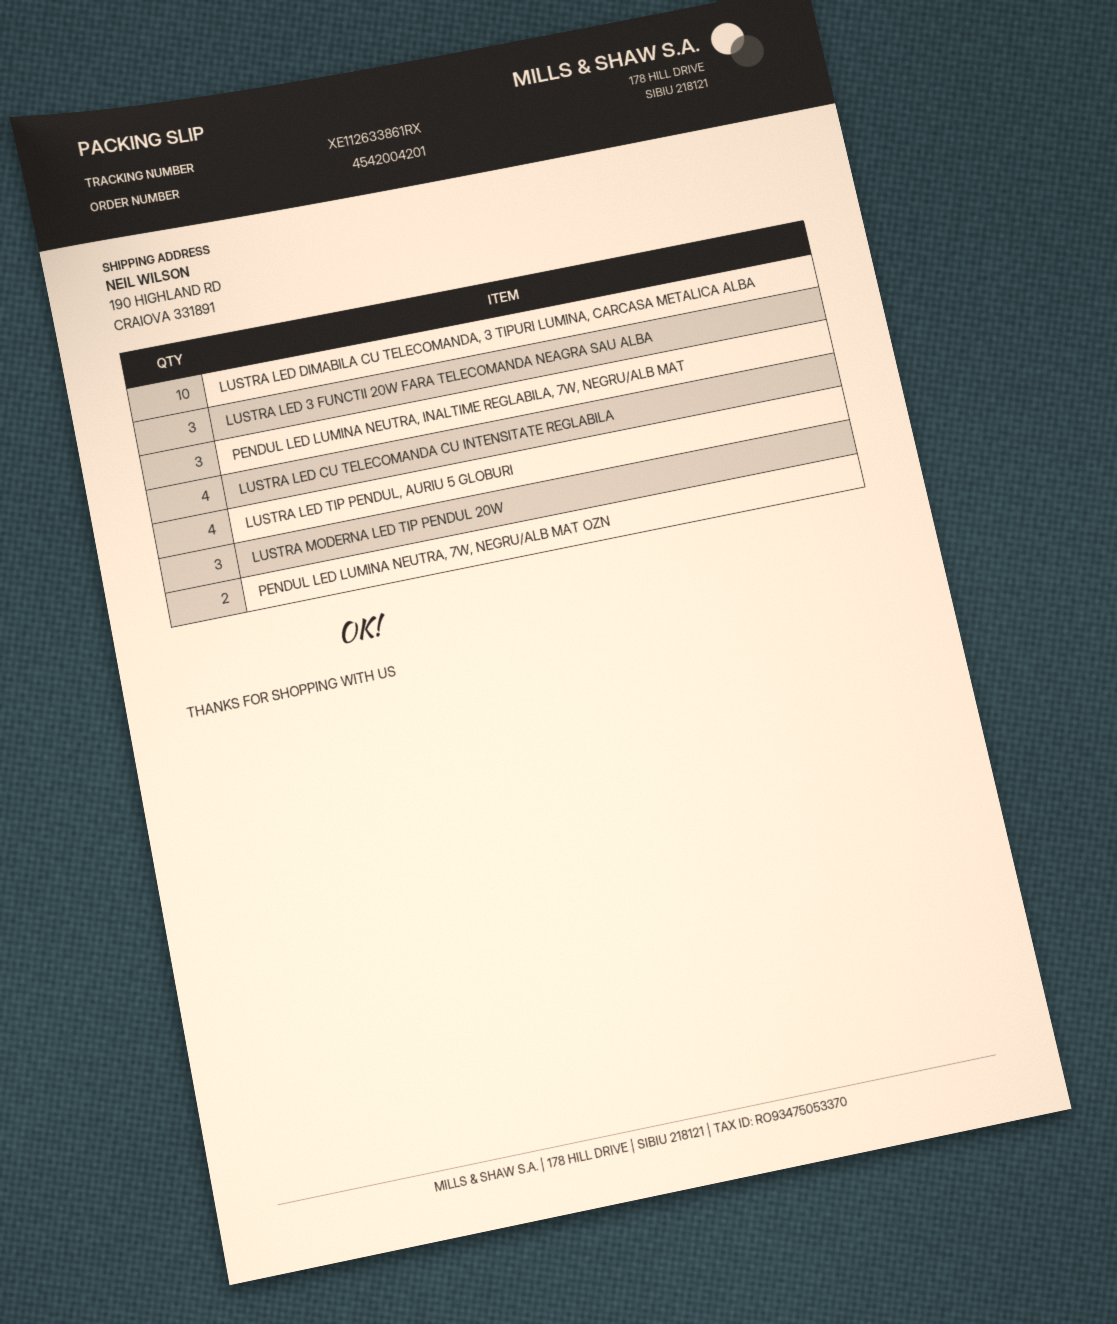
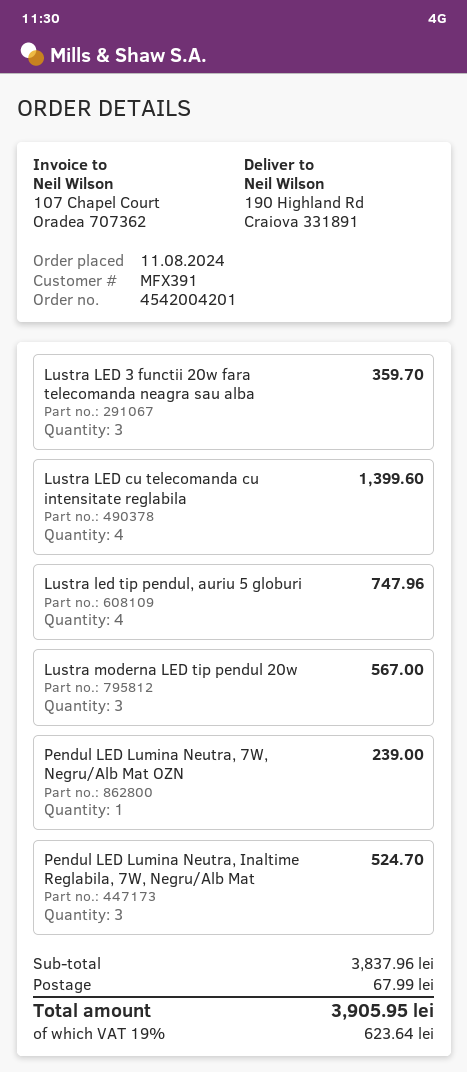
LUSTRA LED DIMABILA CU TELECOMANDA, 3 TIPURI LUMINA, CARCASA METALICA ALBA: 10 -> none
PENDUL LED LUMINA NEUTRA, 7W, NEGRU/ALB MAT OZN: 2 -> 1

